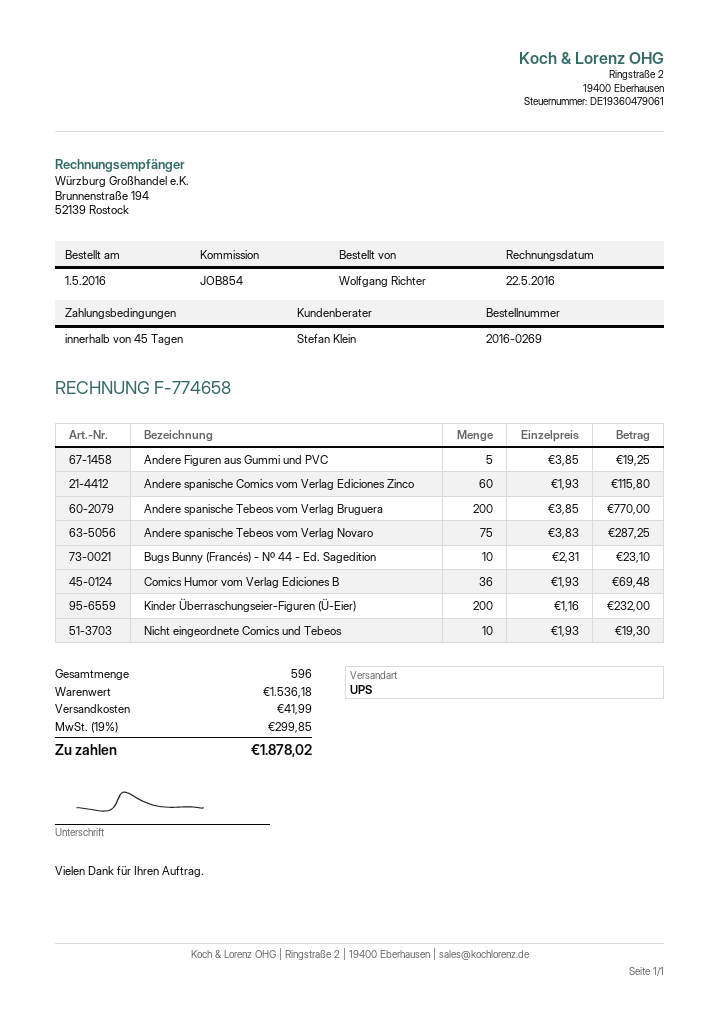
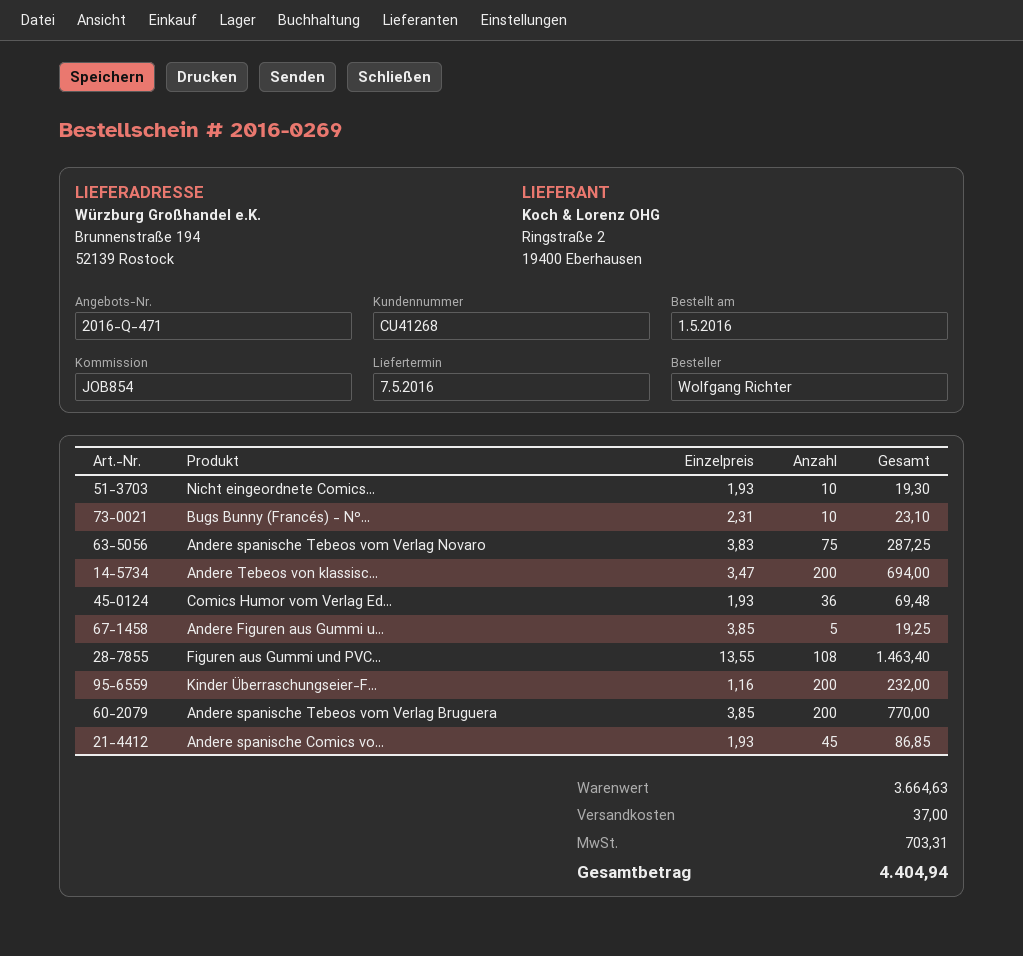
Andere spanische Comics vom Verlag Ediciones Zinco: 60 x 1.93 = 115.80 -> 45 x 1.93 = 86.85
Andere Tebeos von klassisc...: none -> 200 x 3.47 = 694.00
Figuren aus Gummi und PVC...: none -> 108 x 13.55 = 1463.40
subtotal: 1536.18 -> 3664.63
shipping: 41.99 -> 37.00
tax: 299.85 -> 703.31
total: 1878.02 -> 4404.94

